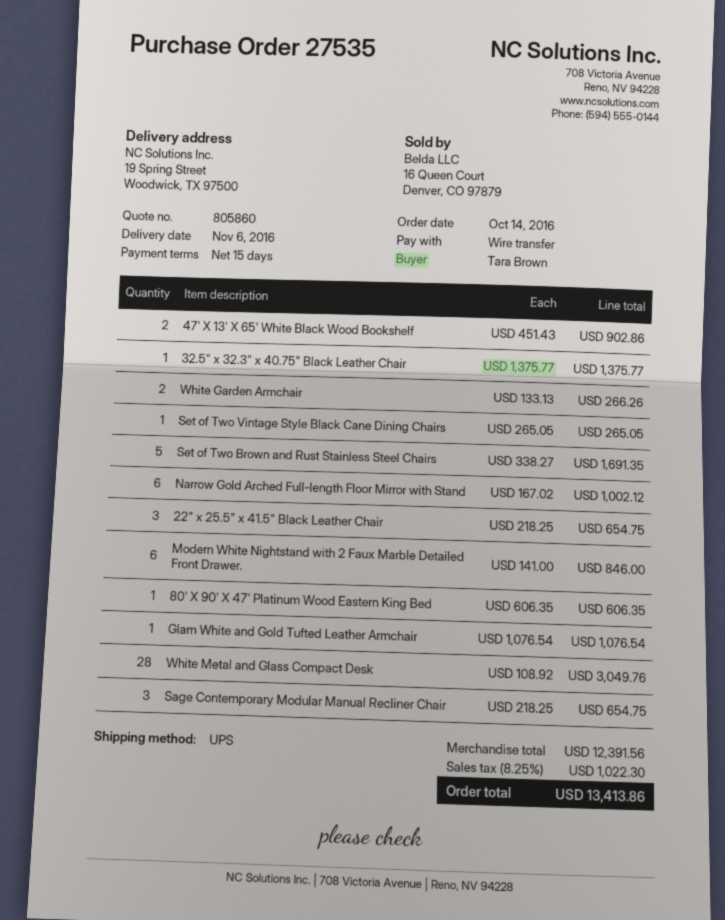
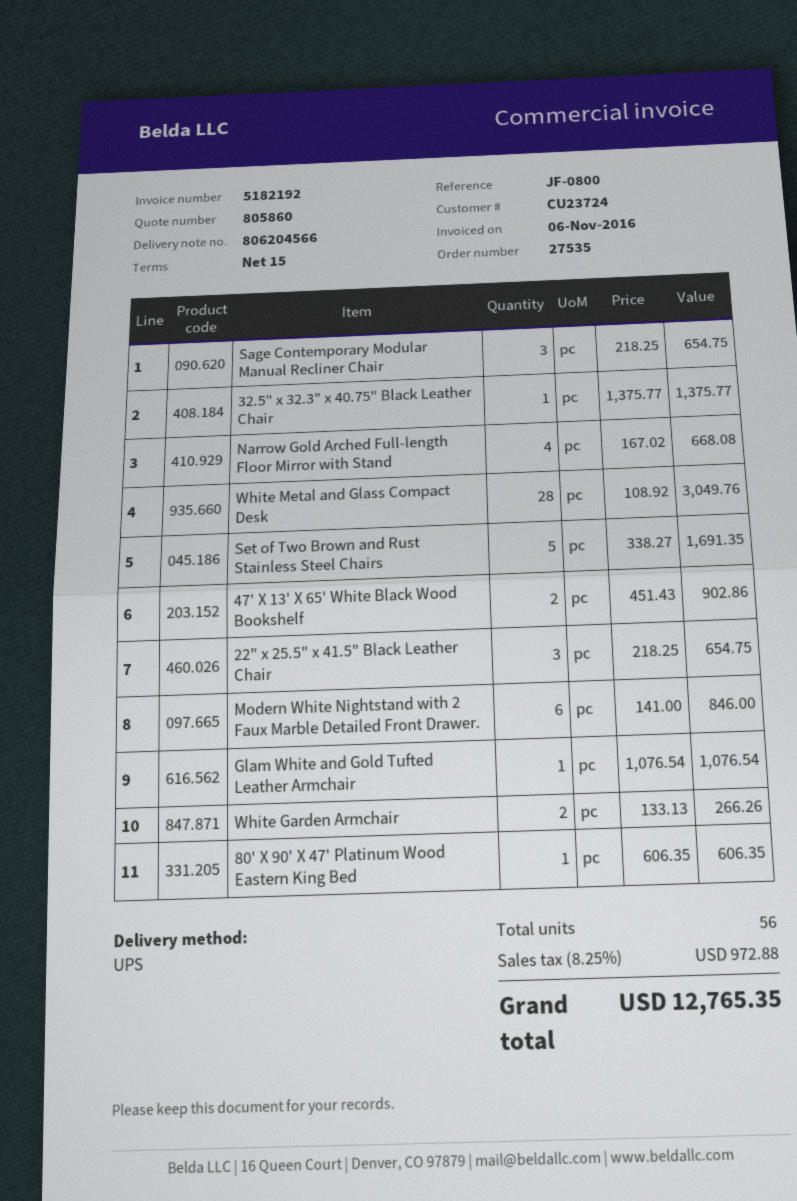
Set of Two Vintage Style Black Cane Dining Chairs: 1 x 265.05 = 265.05 -> none
Narrow Gold Arched Full-length Floor Mirror with Stand: 6 x 167.02 = 1002.12 -> 4 x 167.02 = 668.08
tax: 8.25% = 1022.30 -> 8.25% = 972.88
total: 13413.86 -> 12765.35

